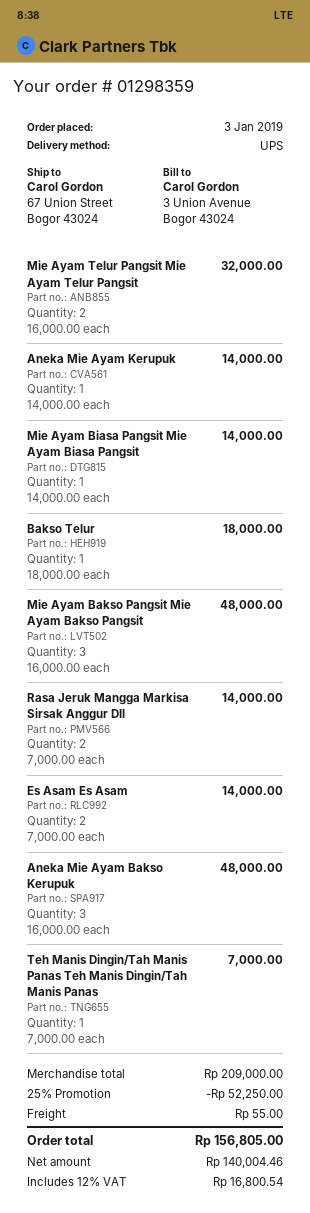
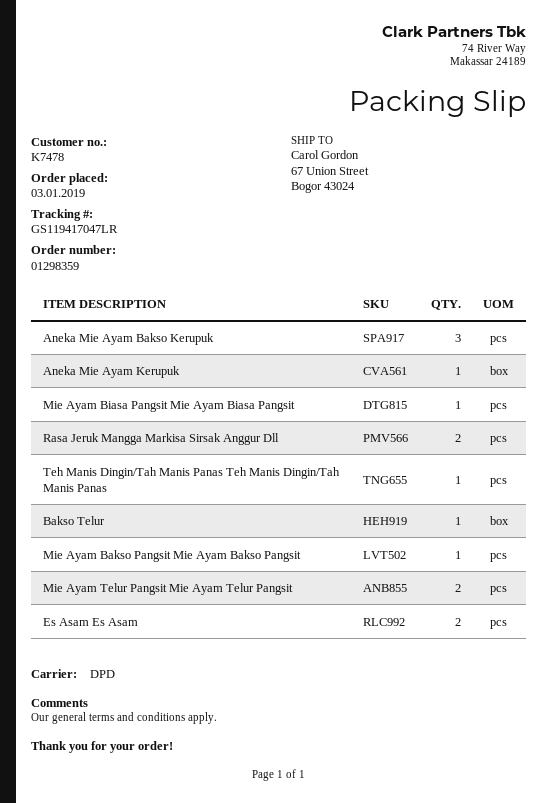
shipping method: UPS -> DPD
Mie Ayam Bakso Pangsit Mie Ayam Bakso Pangsit: 3 -> 1

